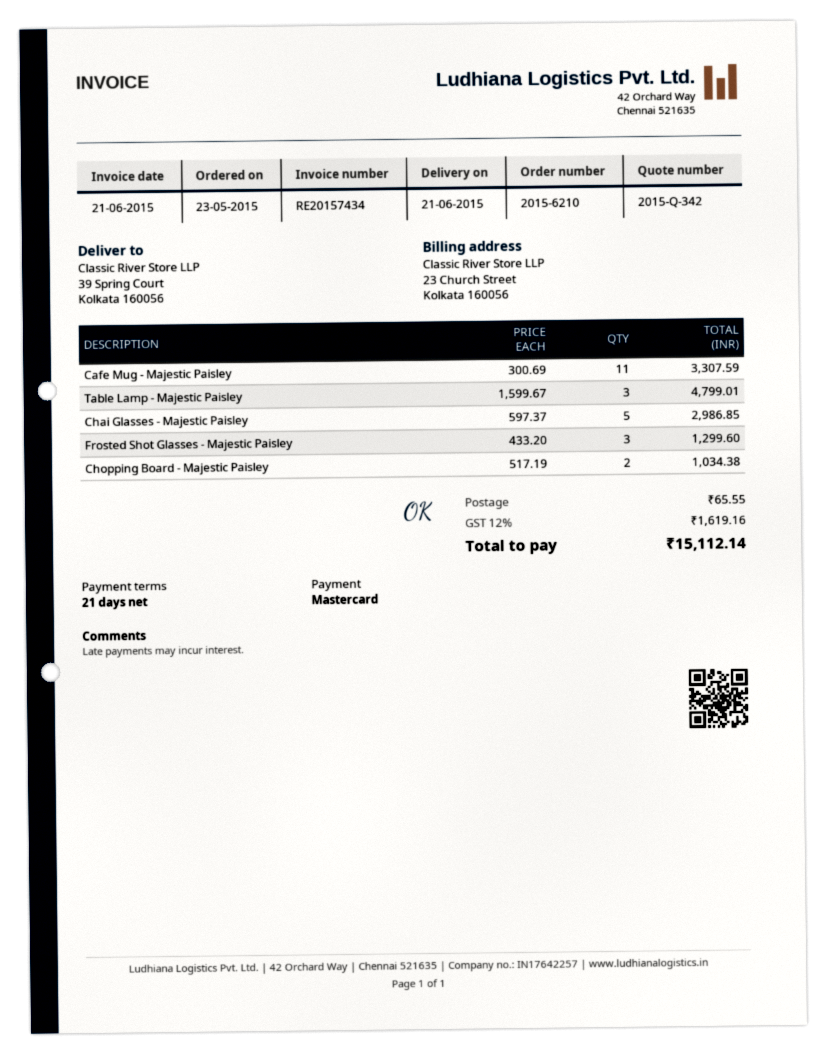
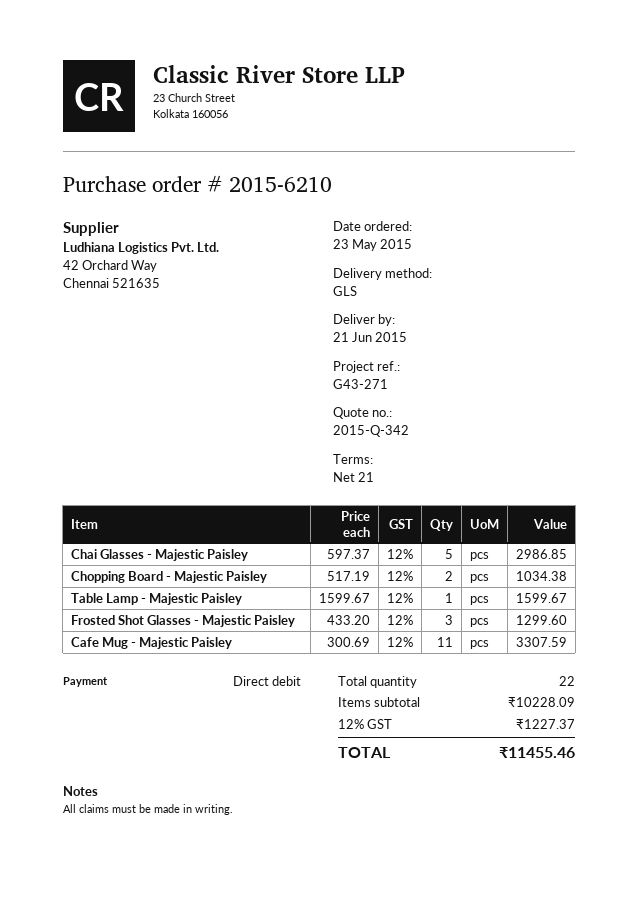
payment method: Mastercard -> direct debit
Table Lamp - Majestic Paisley: 3 x 1599.67 = 4799.01 -> 1 x 1599.67 = 1599.67
shipping: 65.55 -> none
tax: 12% = 1619.16 -> 12% = 1227.37
total: 15112.14 -> 11455.46

